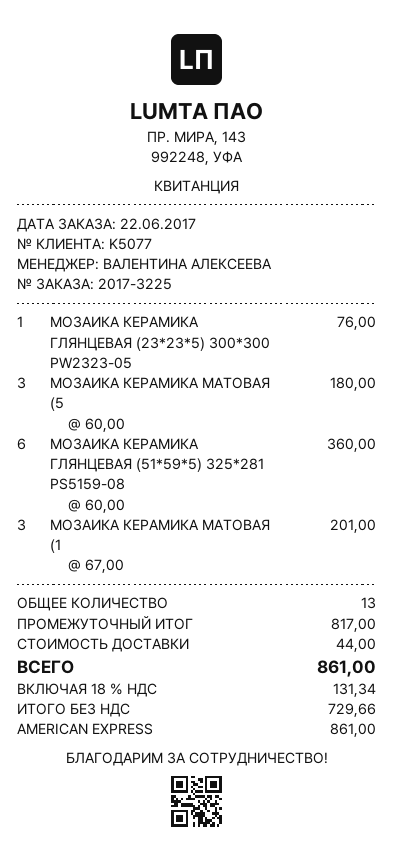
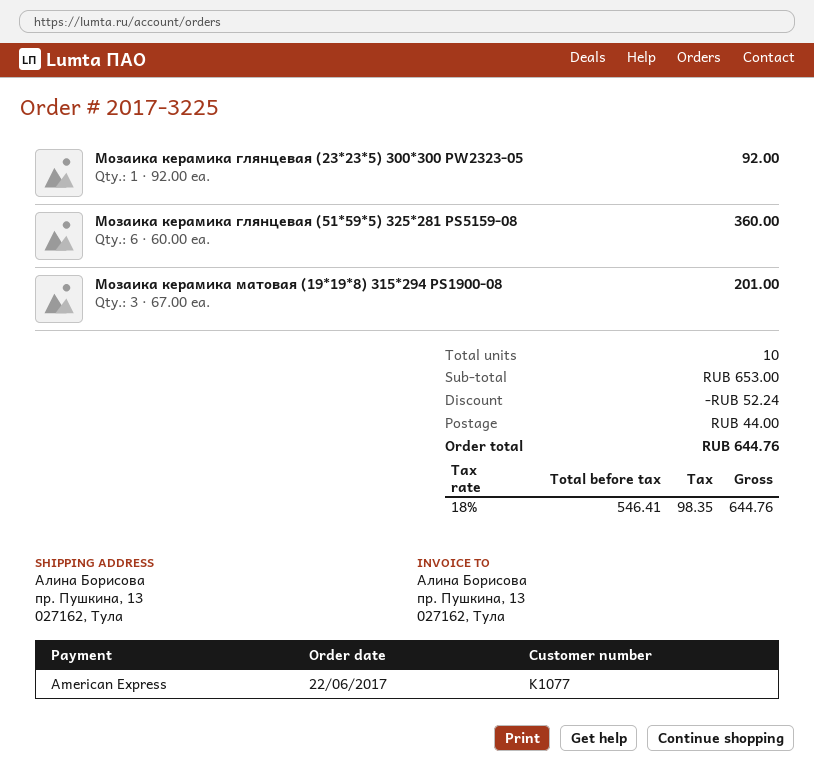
customer number: K5077 -> K1077
МОЗАИКА КЕРАМИКА ГЛЯНЦЕВАЯ (23*23*5) 300*300 PW2323-05: 1 x 76.00 = 76.00 -> 1 x 92.00 = 92.00
МОЗАИКА КЕРАМИКА МАТОВАЯ (5: 3 x 60.00 = 180.00 -> none
total quantity: 13 -> 10
subtotal: 817.00 -> 653.00
discount: none -> 52.24
net: 729.66 -> 546.41
tax: 18% = 131.34 -> 18% = 98.35
total: 861.00 -> 644.76

